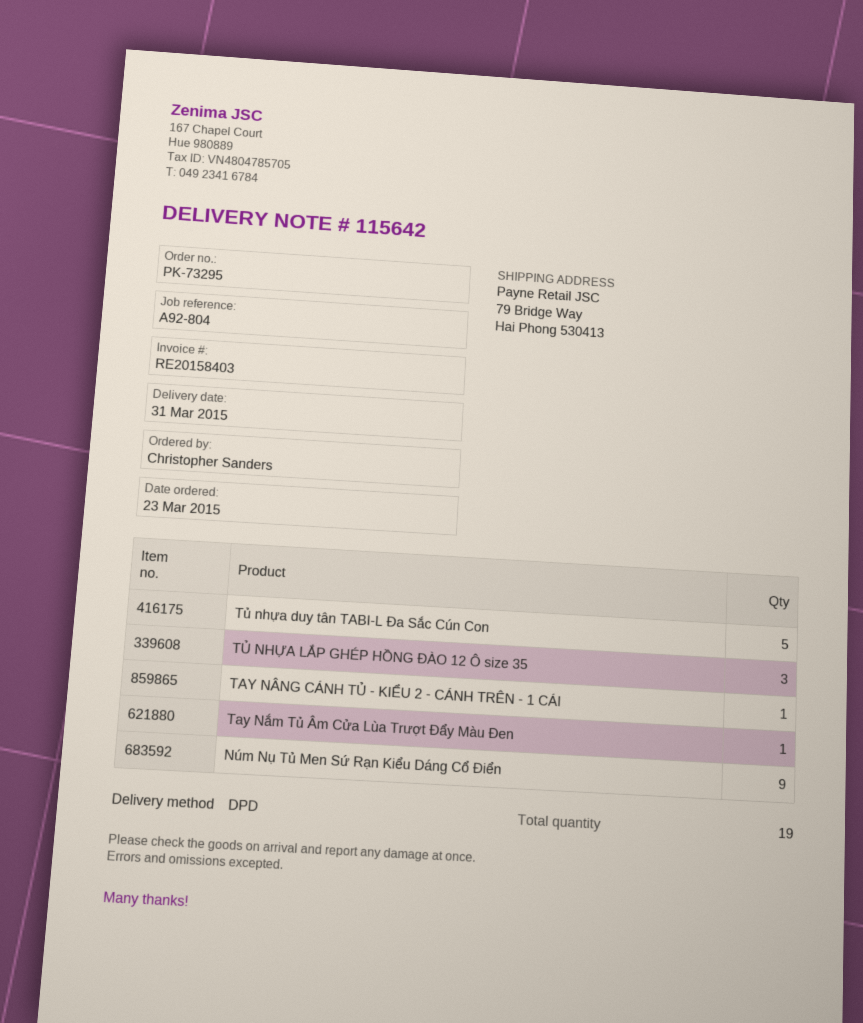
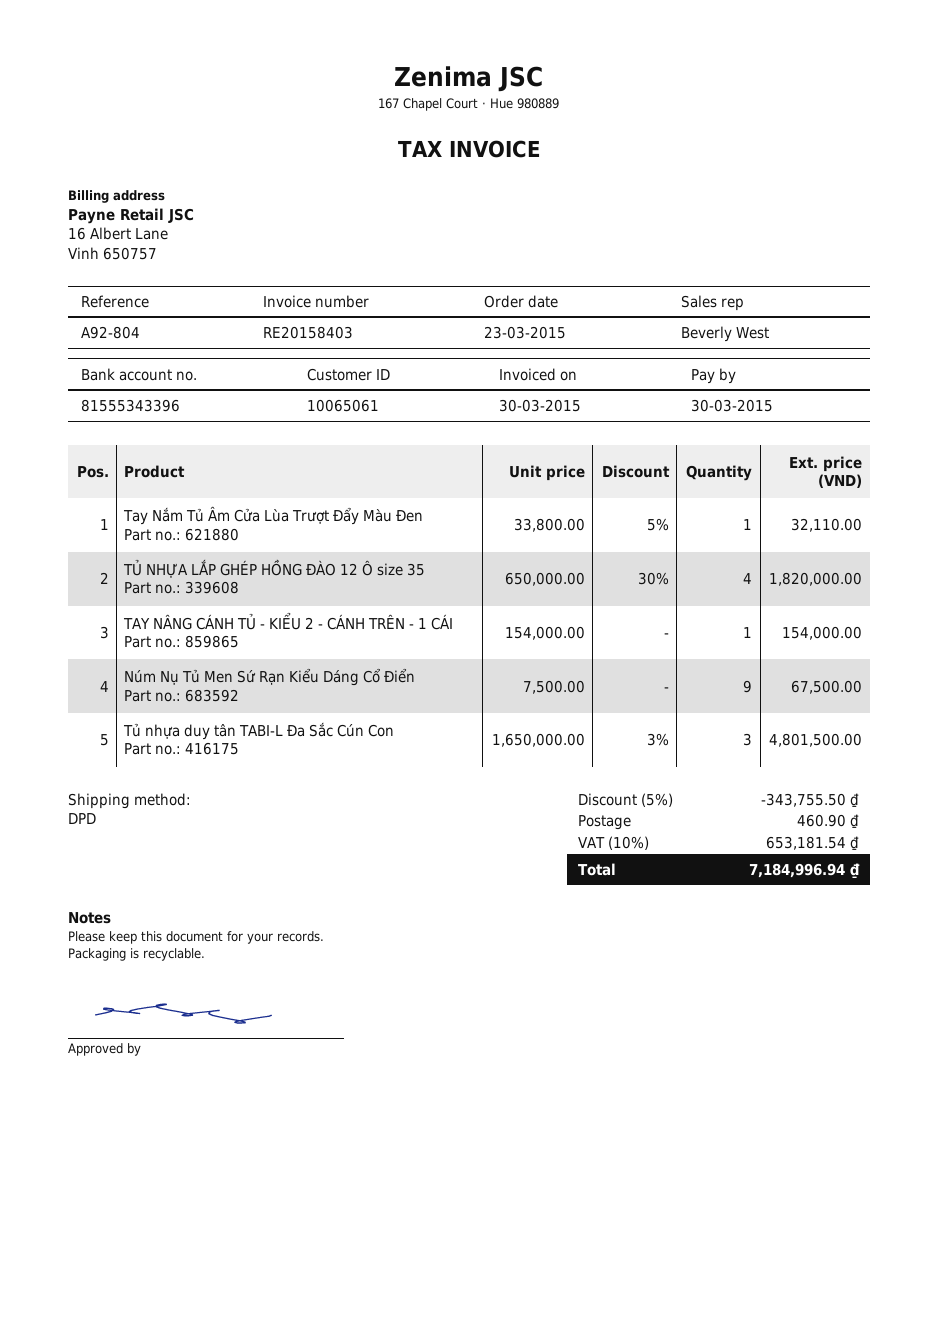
Tủ nhựa duy tân TABI-L Đa Sắc Cún Con: 5 -> 3
TỦ NHỰA LẮP GHÉP HỒNG ĐÀO 12 Ô size 35: 3 -> 4

